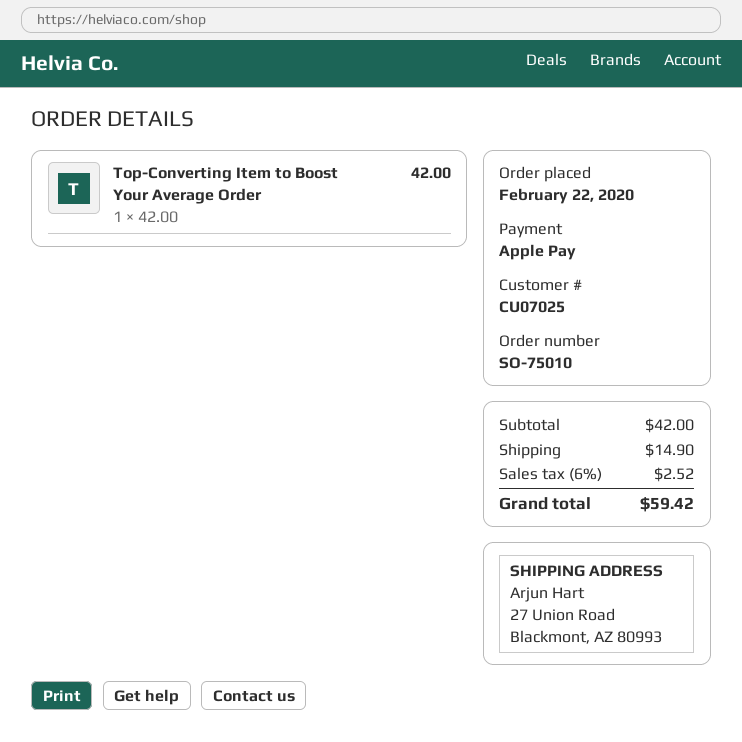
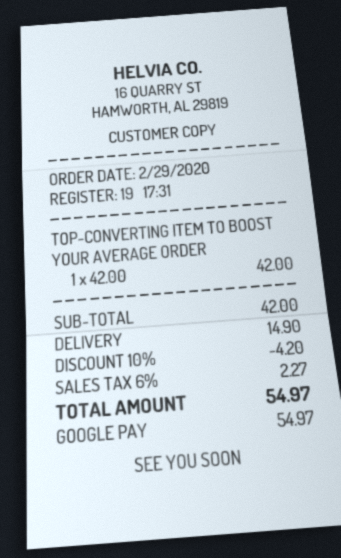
order date: 2020-02-22 -> 2020-02-29
payment method: Apple Pay -> Google Pay
discount: none -> 10% = 4.20
tax: 6% = 2.52 -> 6% = 2.27
total: 59.42 -> 54.97

